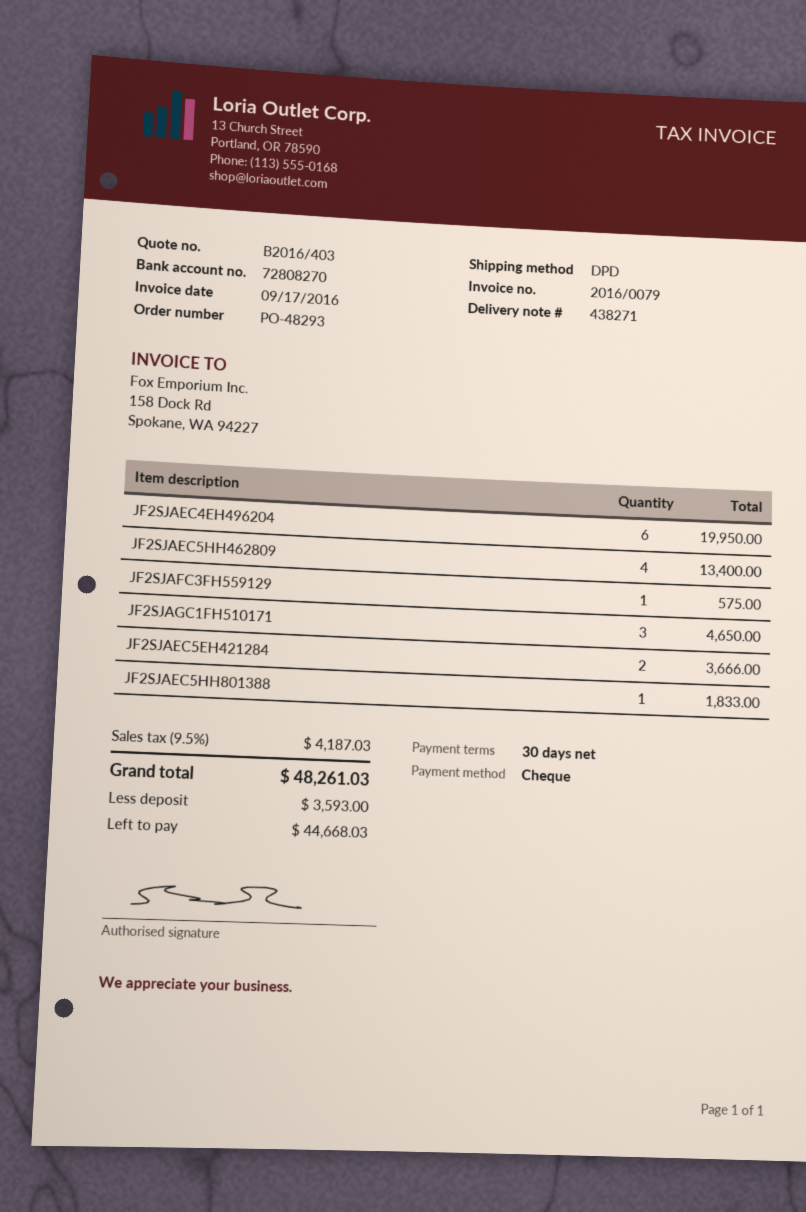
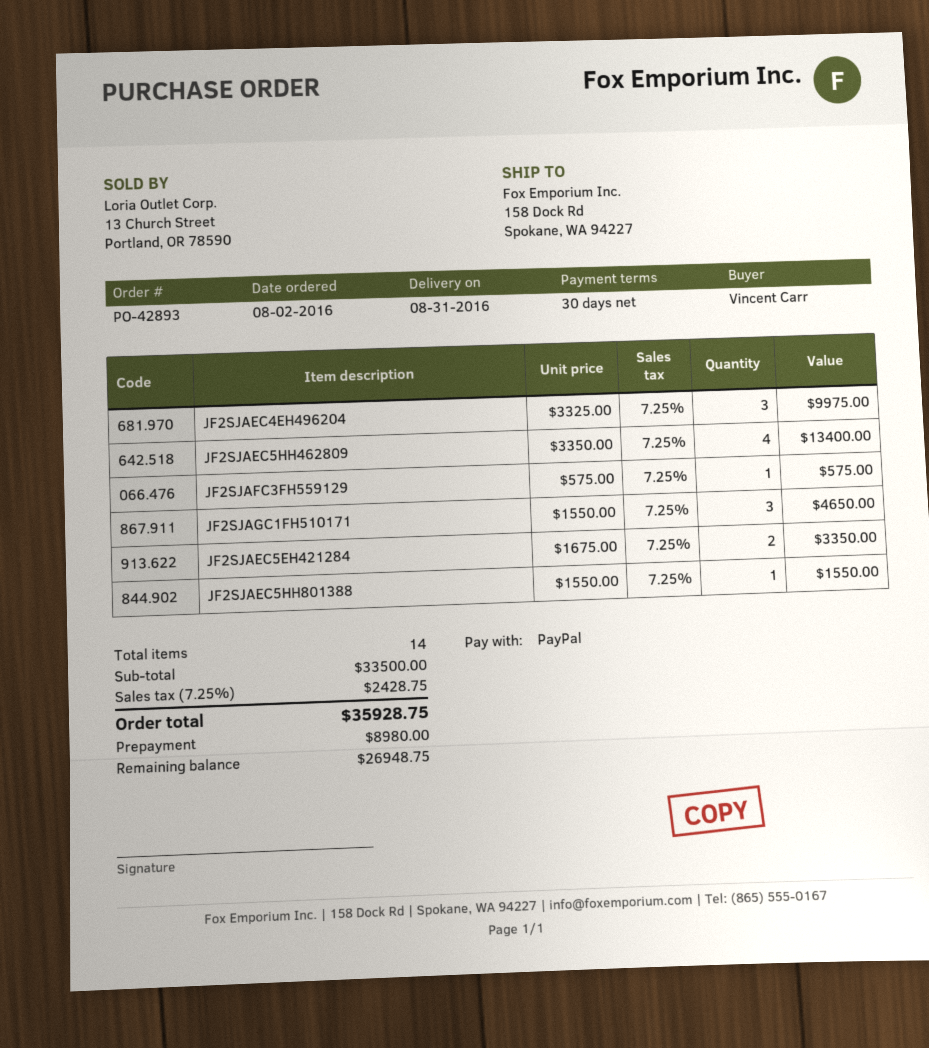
order number: PO-48293 -> PO-42893
payment method: cheque -> PayPal
JF2SJAEC4EH496204: 6 for 19950.00 -> 3 for 9975.00
JF2SJAEC5EH421284: 2 for 3666.00 -> 2 for 3350.00
JF2SJAEC5HH801388: 1 for 1833.00 -> 1 for 1550.00
tax: 9.5% = 4187.03 -> 7.25% = 2428.75
total: 48261.03 -> 35928.75
deposit: 3593.00 -> 8980.00
balance: 44668.03 -> 26948.75

